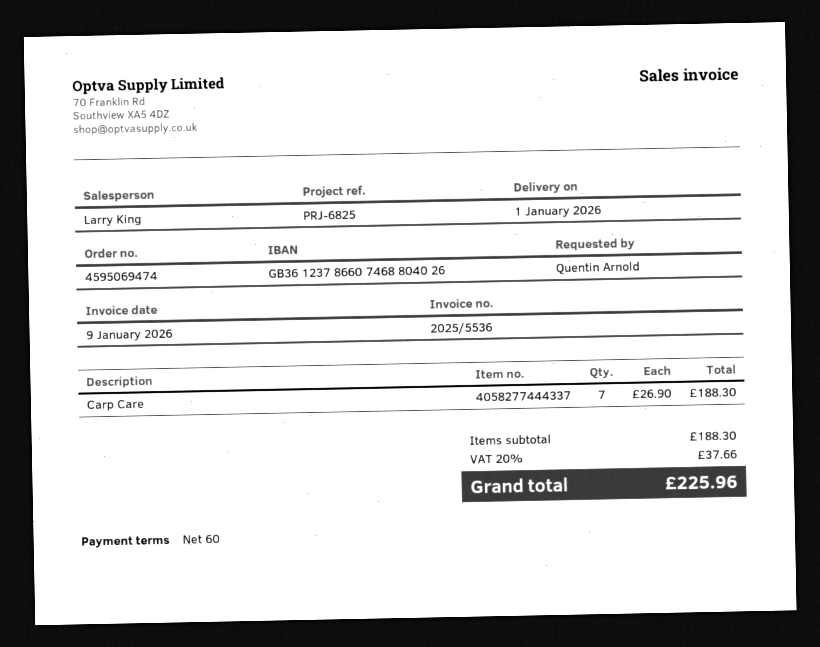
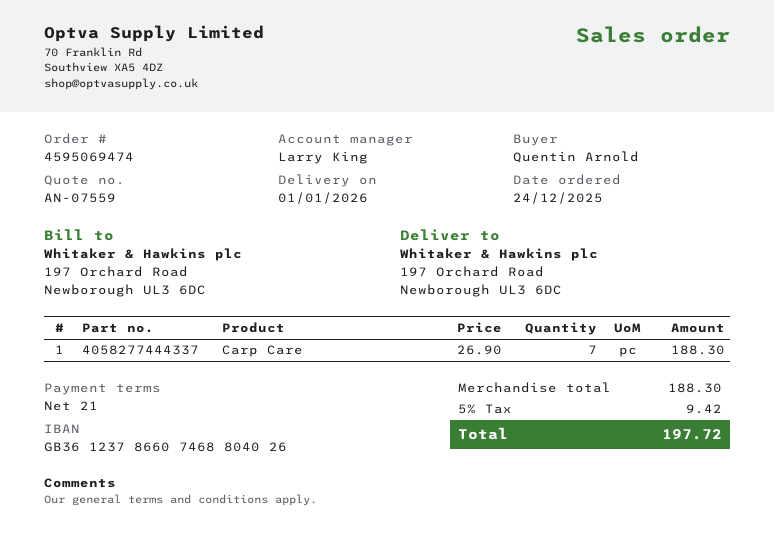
payment terms: 60 days -> 21 days
tax: 20% = 37.66 -> 5% = 9.42
total: 225.96 -> 197.72

